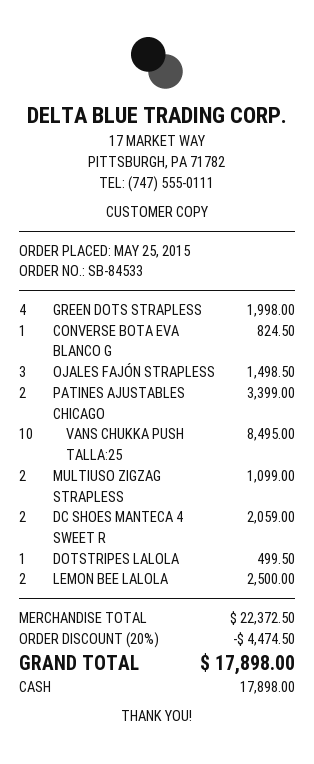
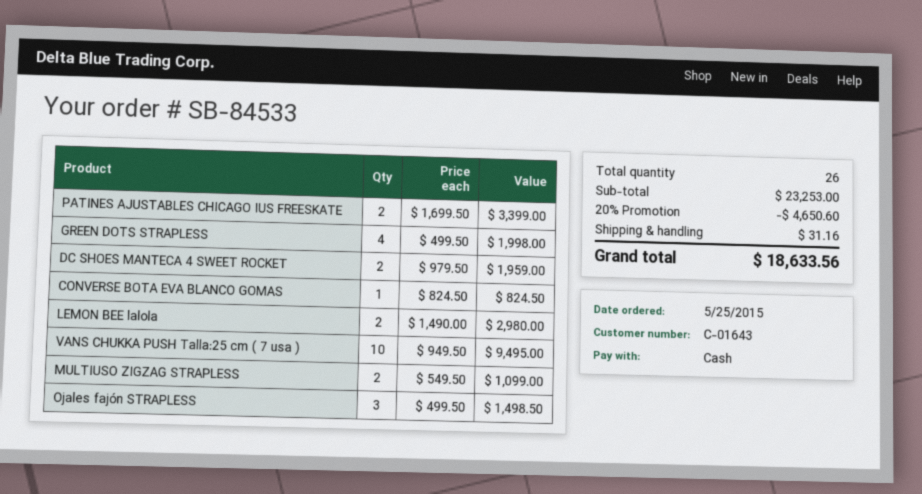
VANS CHUKKA PUSH TALLA:25: 10 for 8495.00 -> 10 for 9495.00
DC SHOES MANTECA 4 SWEET R: 2 for 2059.00 -> 2 for 1959.00
DOTSTRIPES LALOLA: 1 for 499.50 -> none
LEMON BEE LALOLA: 2 for 2500.00 -> 2 for 2980.00
subtotal: 22372.50 -> 23253.00
discount: 20% = 4474.50 -> 20% = 4650.60
shipping: none -> 31.16
total: 17898.00 -> 18633.56

